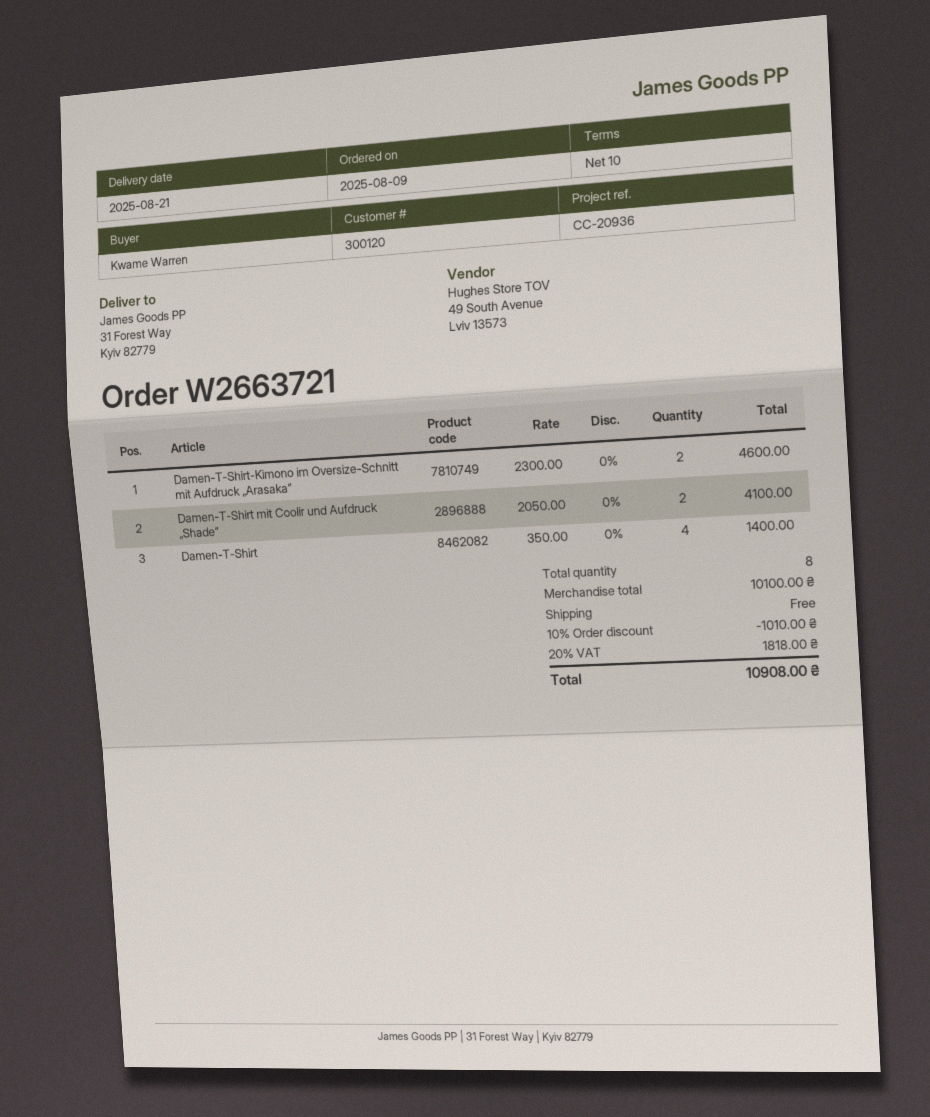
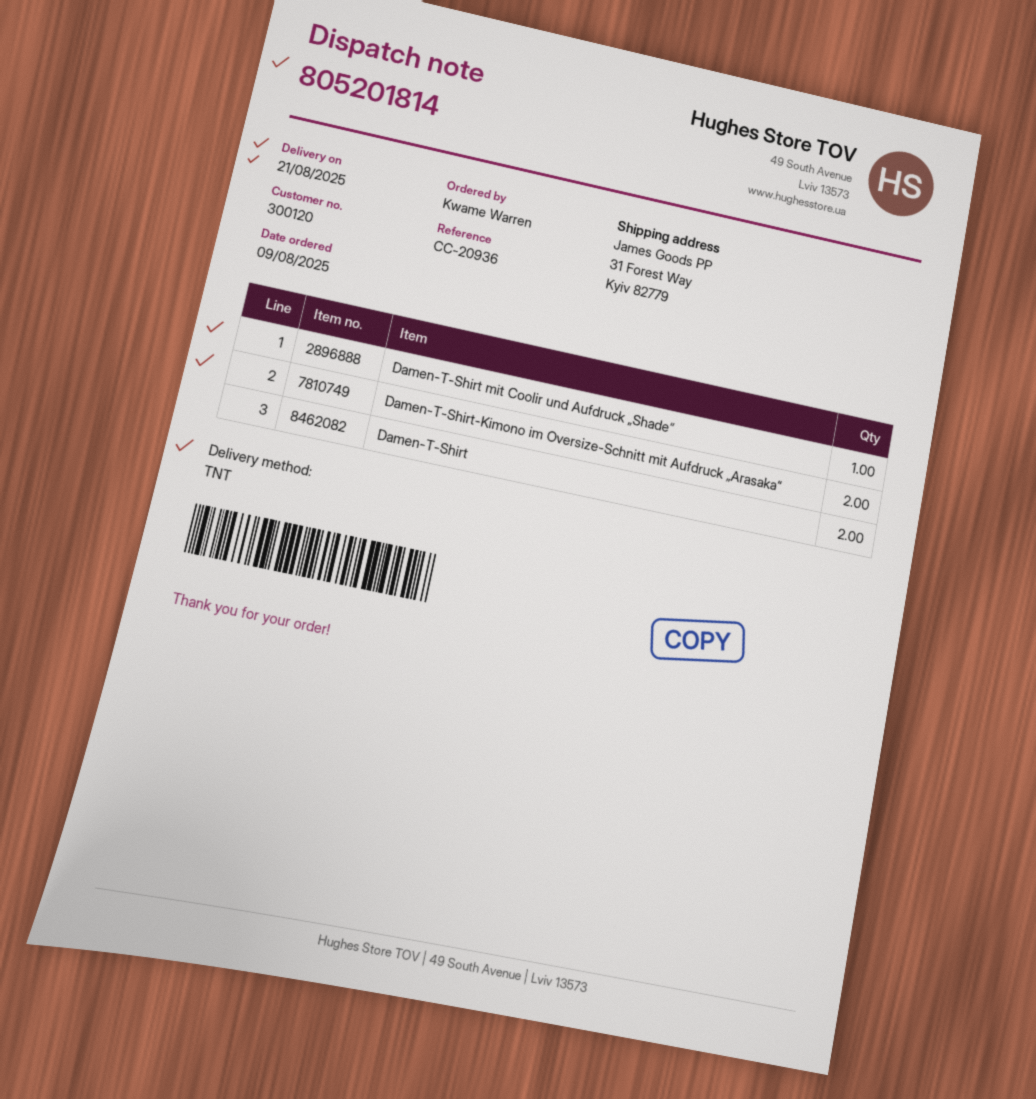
Damen-T-Shirt mit Coolir und Aufdruck „Shade“: 2 -> 1
Damen-T-Shirt: 4 -> 2

